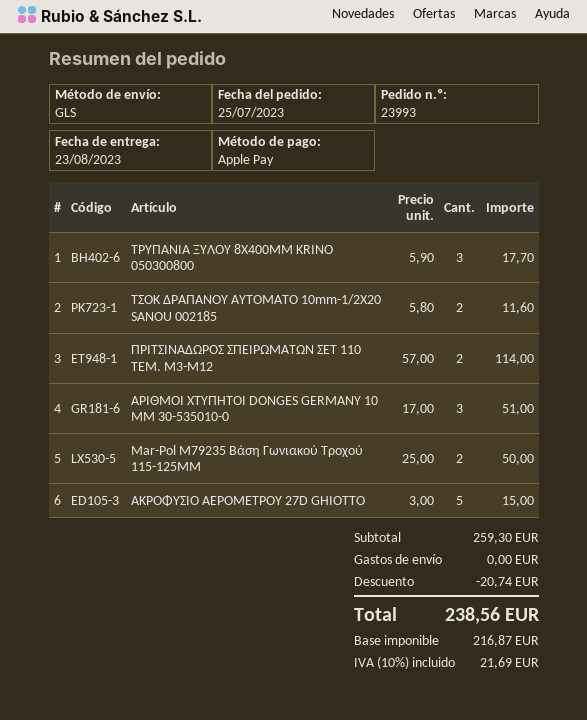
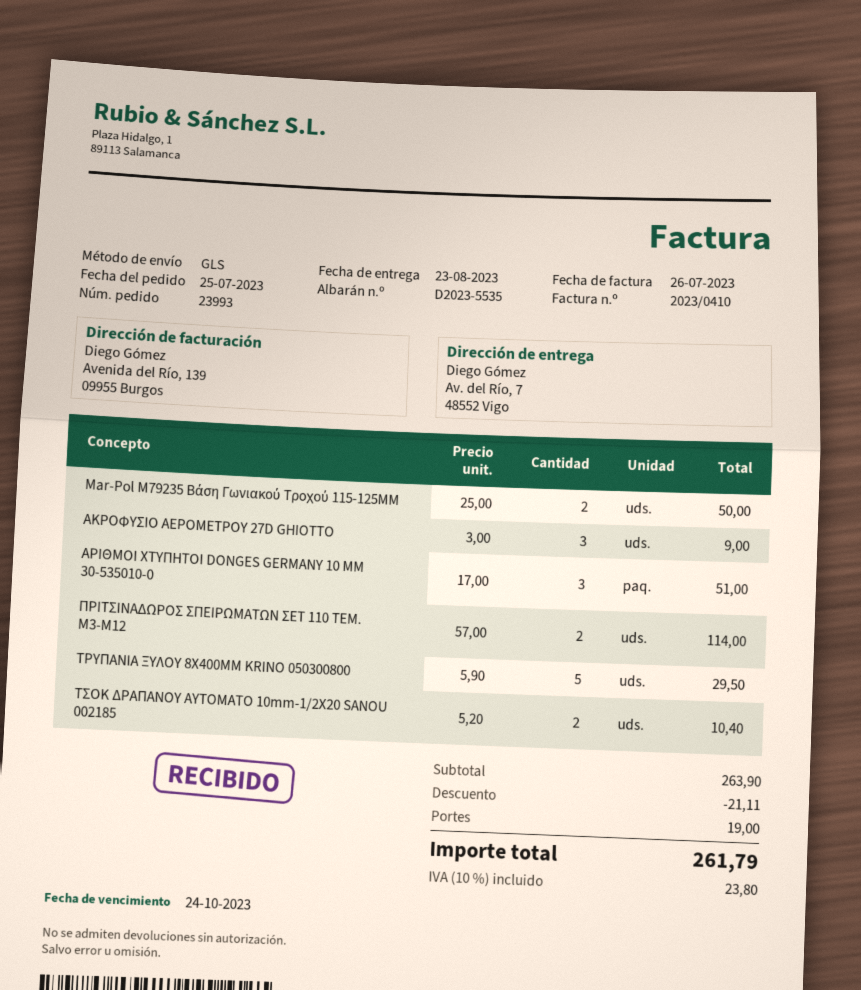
ΤΡΥΠΑΝΙΑ ΞΥΛΟΥ 8Χ400ΜΜ KRINO 050300800: 3 x 5.90 = 17.70 -> 5 x 5.90 = 29.50
ΤΣΟΚ ΔΡΑΠΑΝΟΥ ΑΥΤΟΜΑΤΟ 10mm-1/2Χ20 SANOU 002185: 2 x 5.80 = 11.60 -> 2 x 5.20 = 10.40
ΑΚΡΟΦΥΣΙΟ ΑΕΡΟΜΕΤΡΟΥ 27D GHIOTTO: 5 x 3.00 = 15.00 -> 3 x 3.00 = 9.00
subtotal: 259.30 -> 263.90
discount: 20.74 -> 21.11
shipping: 0.00 -> 19.00
tax: 10% = 21.69 -> 10% = 23.80
total: 238.56 -> 261.79

